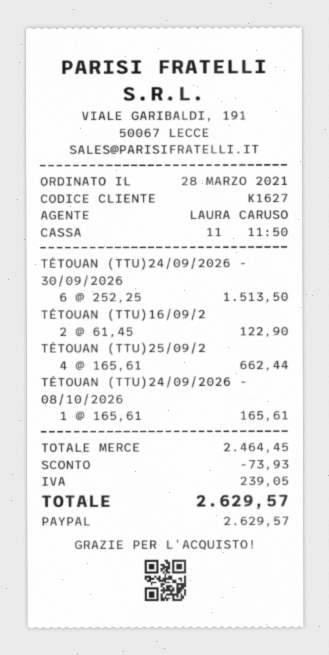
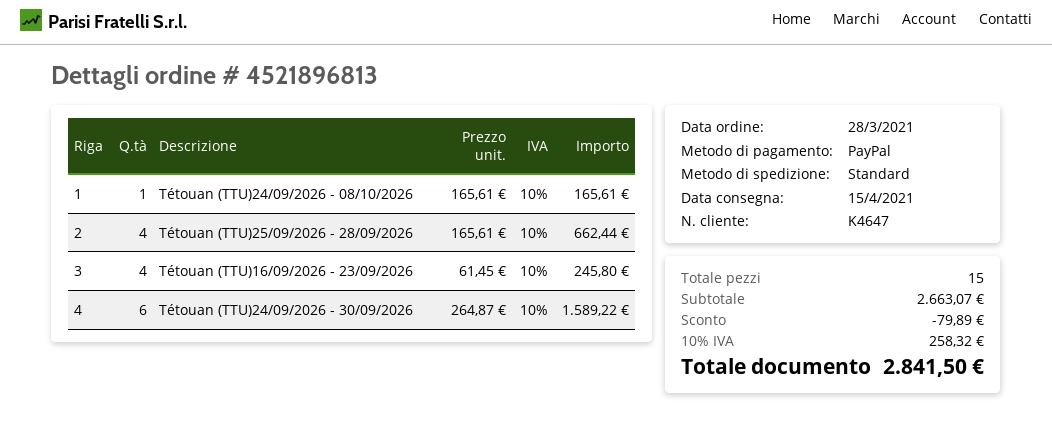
customer number: K1627 -> K4647
TÉTOUAN (TTU)24/09/2026 - 30/09/2026: 6 x 252.25 = 1513.50 -> 6 x 264.87 = 1589.22
TÉTOUAN (TTU)16/09/2: 2 x 61.45 = 122.90 -> 4 x 61.45 = 245.80
subtotal: 2464.45 -> 2663.07
discount: 73.93 -> 79.89
tax: 239.05 -> 258.32
total: 2629.57 -> 2841.50

